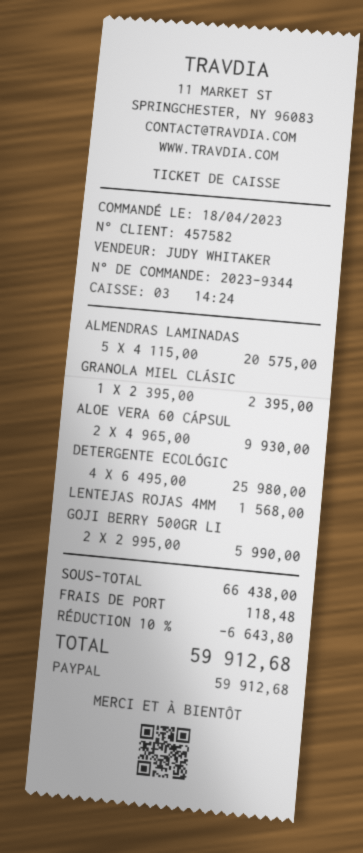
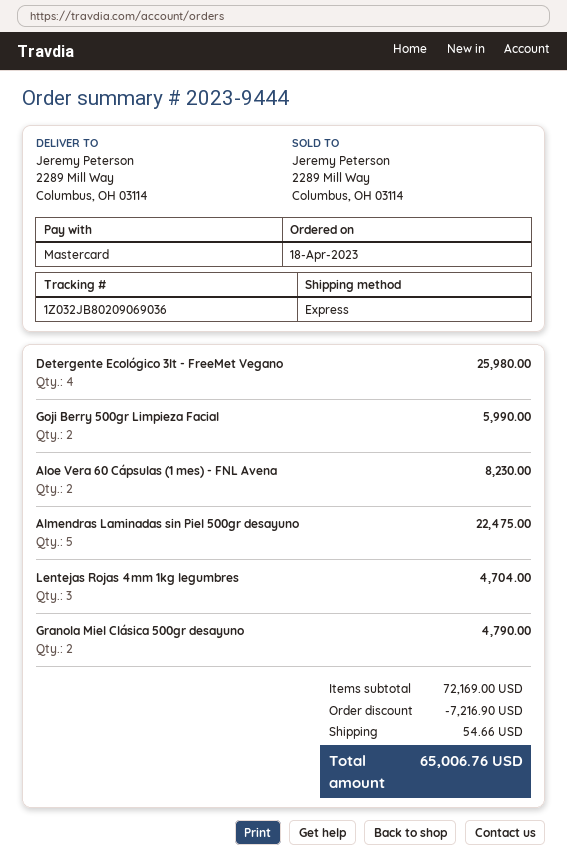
order number: 2023-9344 -> 2023-9444
payment method: PayPal -> Mastercard
ALMENDRAS LAMINADAS: 5 for 20575.00 -> 5 for 22475.00
GRANOLA MIEL CLÁSIC: 1 for 2395.00 -> 2 for 4790.00
ALOE VERA 60 CÁPSUL: 2 for 9930.00 -> 2 for 8230.00
LENTEJAS ROJAS 4MM: 1 for 1568.00 -> 3 for 4704.00
subtotal: 66438.00 -> 72169.00
discount: 6643.80 -> 7216.90
shipping: 118.48 -> 54.66
total: 59912.68 -> 65006.76

